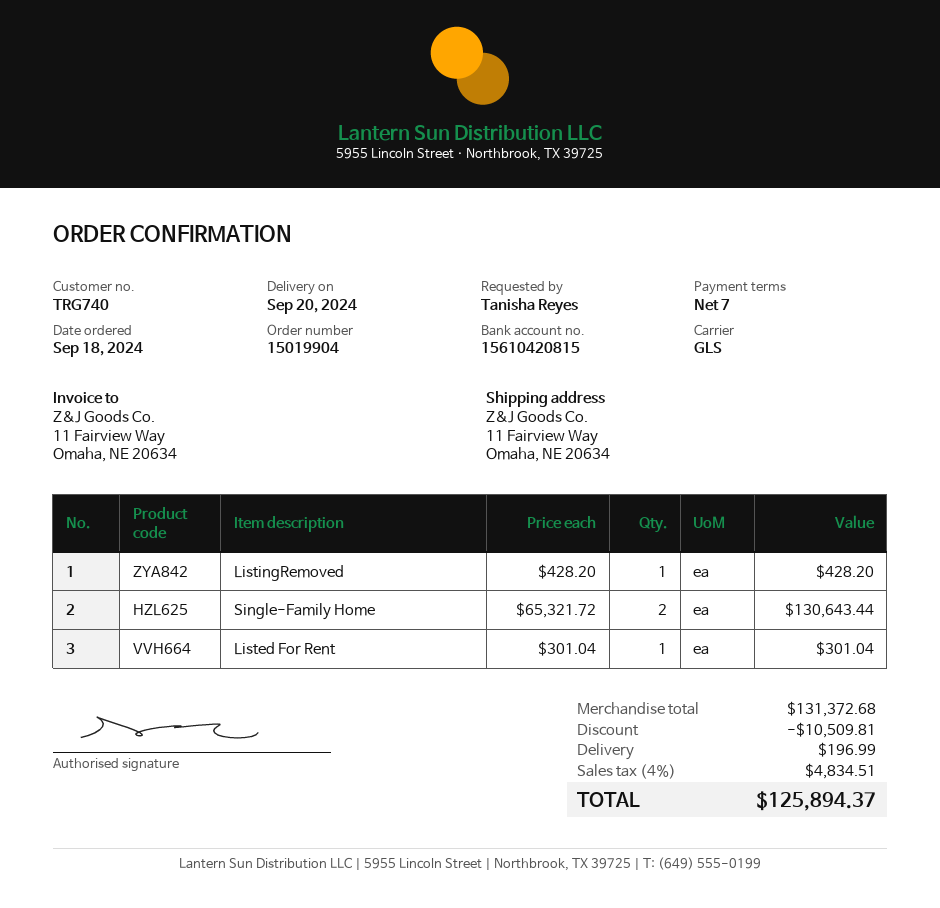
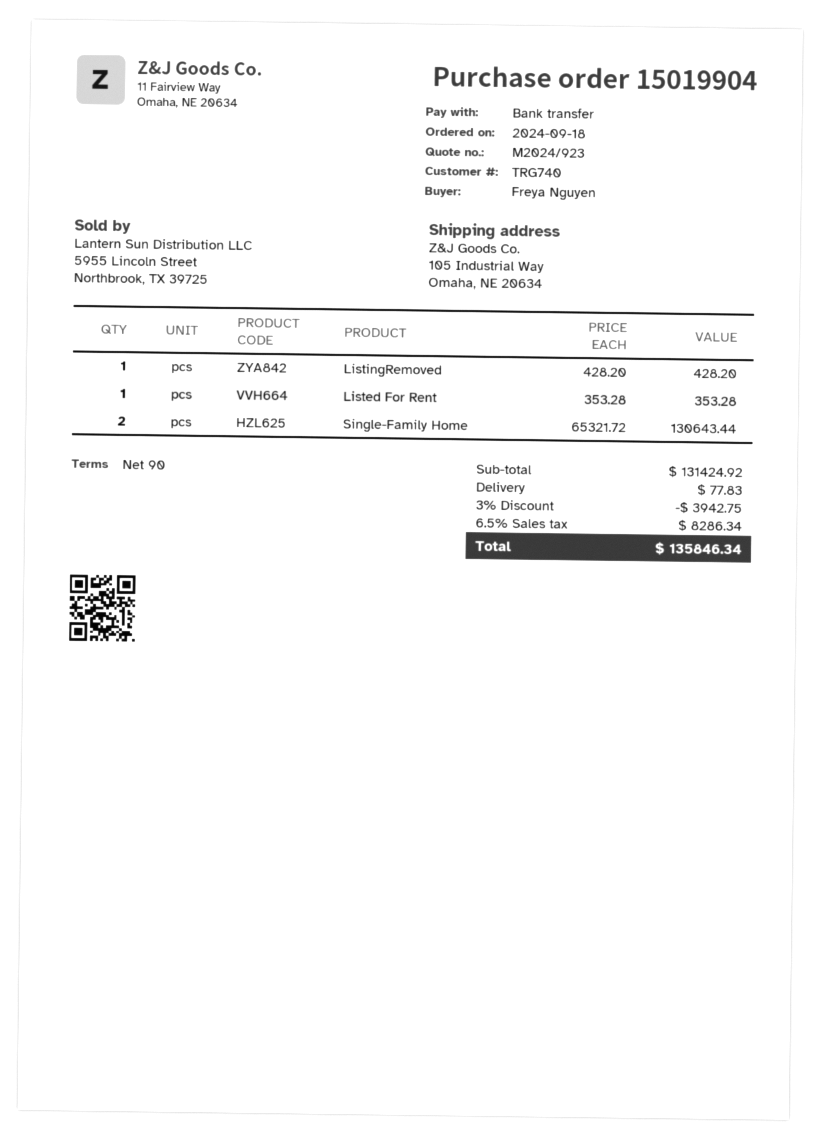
payment terms: 7 days -> 90 days
ordered by: Tanisha Reyes -> Freya Nguyen
ship to: 11 Fairview Way, Omaha, NE 20634 -> 105 Industrial Way, Omaha, NE 20634
Listed For Rent: 1 x 301.04 = 301.04 -> 1 x 353.28 = 353.28
subtotal: 131372.68 -> 131424.92
discount: 10509.81 -> 3942.75
shipping: 196.99 -> 77.83
tax: 4% = 4834.51 -> 6.5% = 8286.34
total: 125894.37 -> 135846.34

